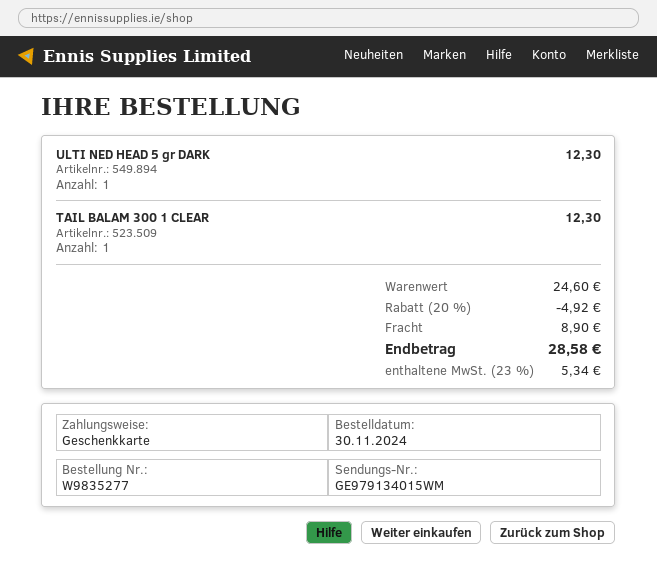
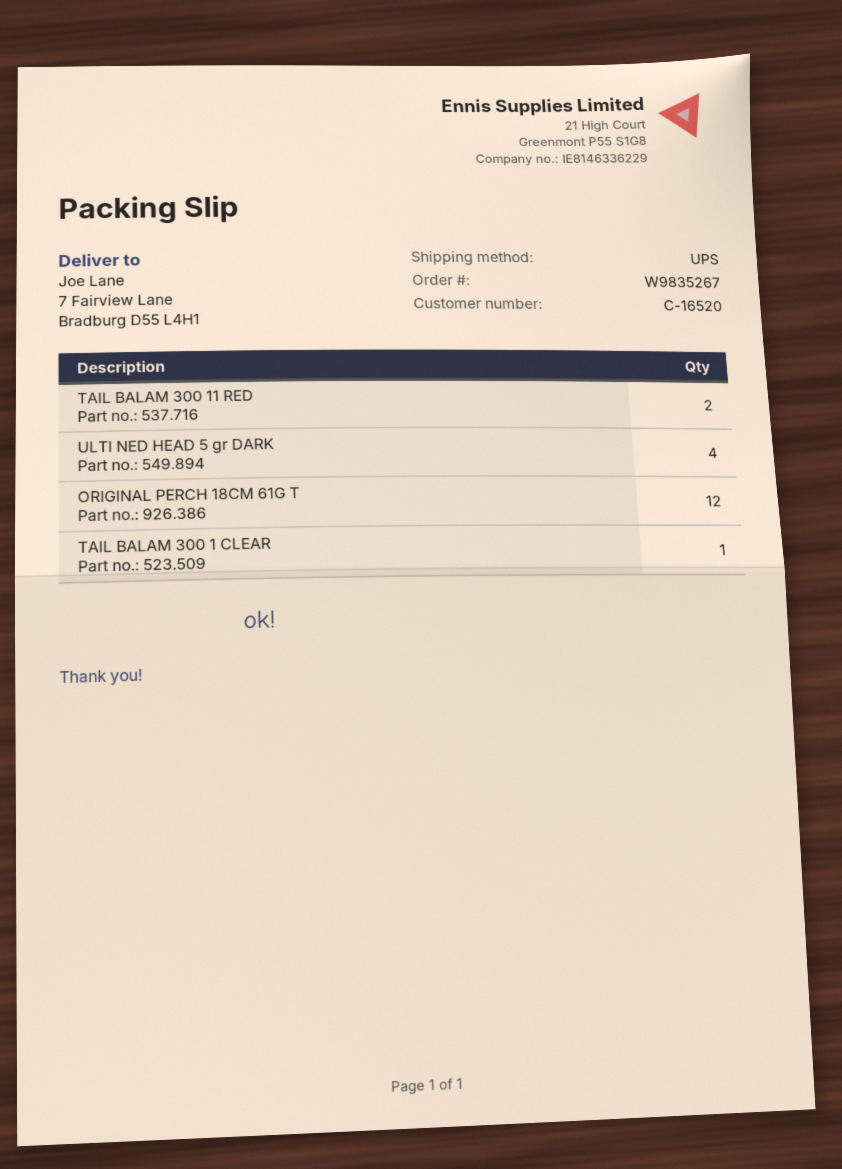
order number: W9835277 -> W9835267
ULTI NED HEAD 5 gr DARK: 1 -> 4
TAIL BALAM 300 11 RED: none -> 2
ORIGINAL PERCH 18CM 61G T: none -> 12

